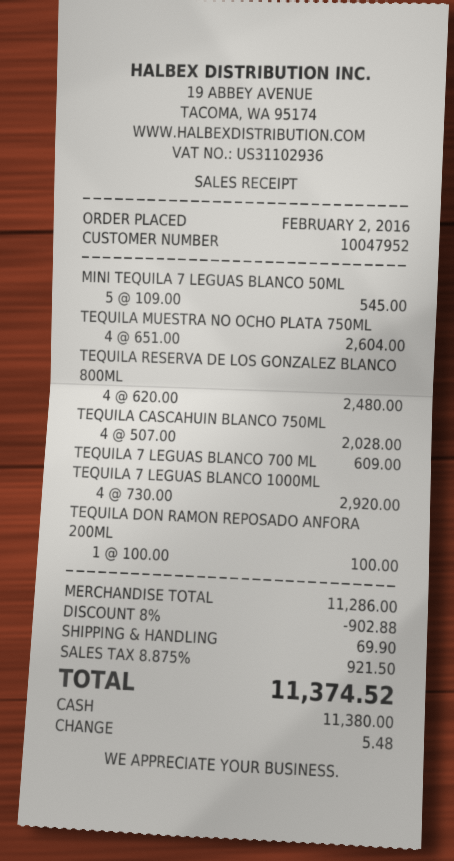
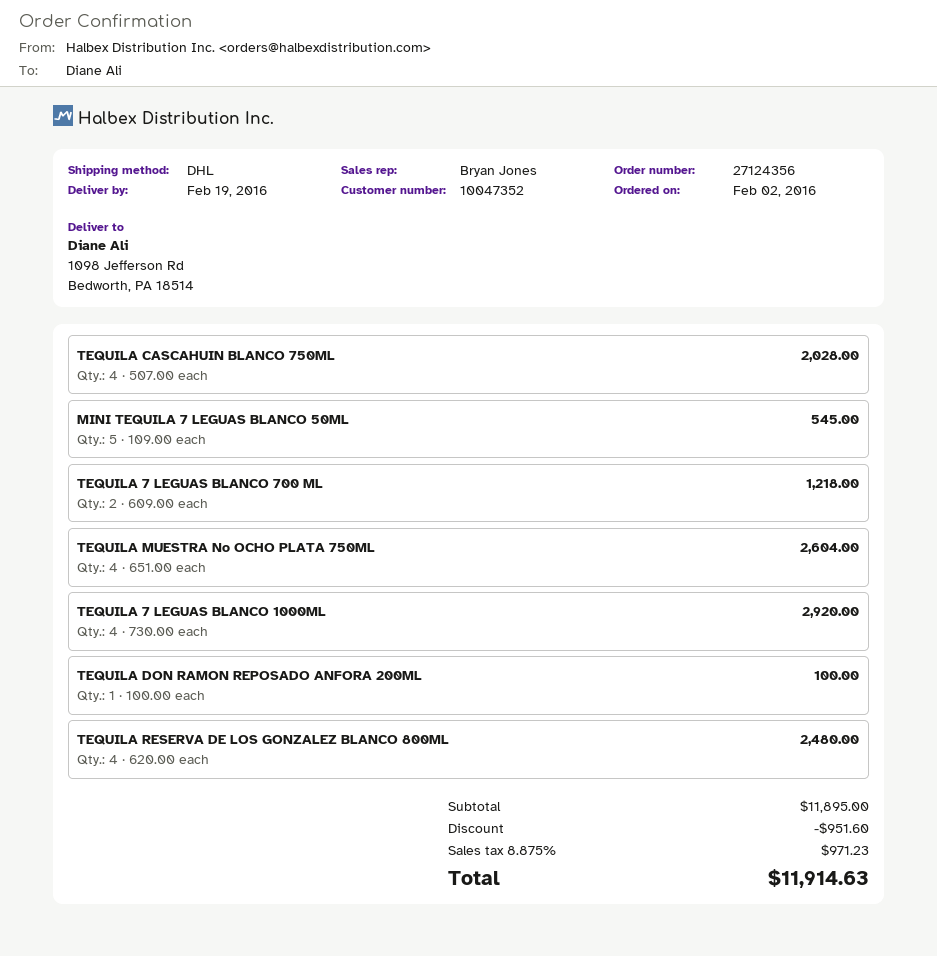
customer number: 10047952 -> 10047352
TEQUILA 7 LEGUAS BLANCO 700 ML: 1 x 609.00 = 609.00 -> 2 x 609.00 = 1218.00
subtotal: 11286.00 -> 11895.00
discount: 902.88 -> 951.60
shipping: 69.90 -> none
tax: 8.875% = 921.50 -> 8.875% = 971.23
total: 11374.52 -> 11914.63

